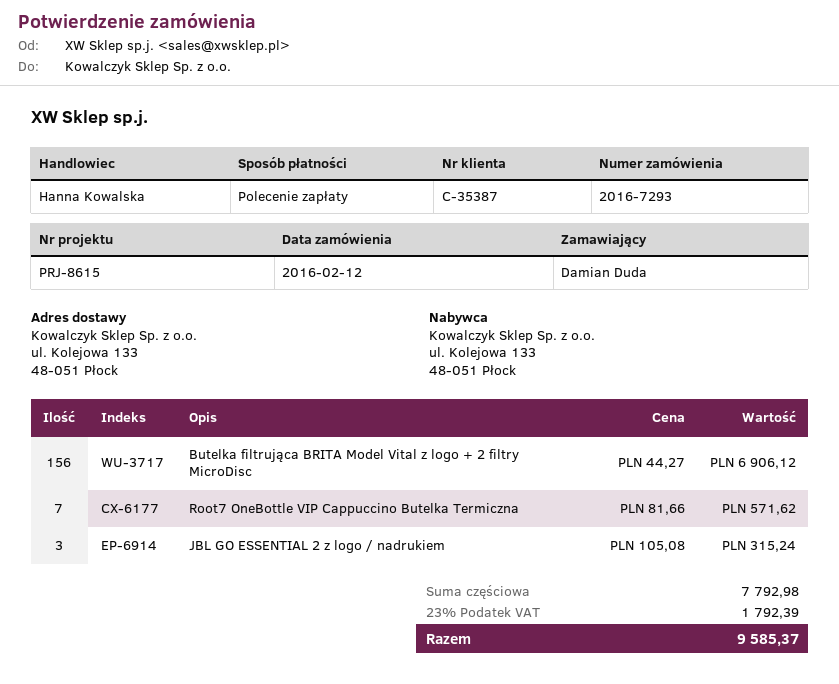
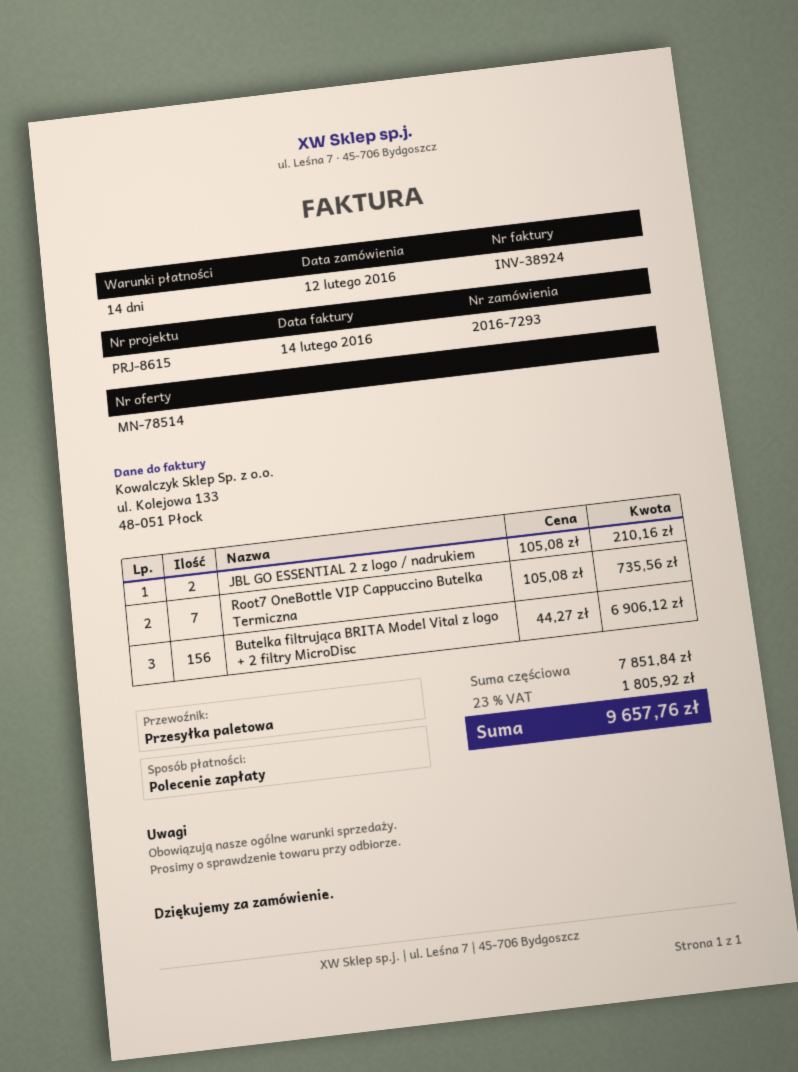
Root7 OneBottle VIP Cappuccino Butelka Termiczna: 7 x 81.66 = 571.62 -> 7 x 105.08 = 735.56
JBL GO ESSENTIAL 2 z logo / nadrukiem: 3 x 105.08 = 315.24 -> 2 x 105.08 = 210.16
subtotal: 7792.98 -> 7851.84
tax: 23% = 1792.39 -> 23% = 1805.92
total: 9585.37 -> 9657.76

